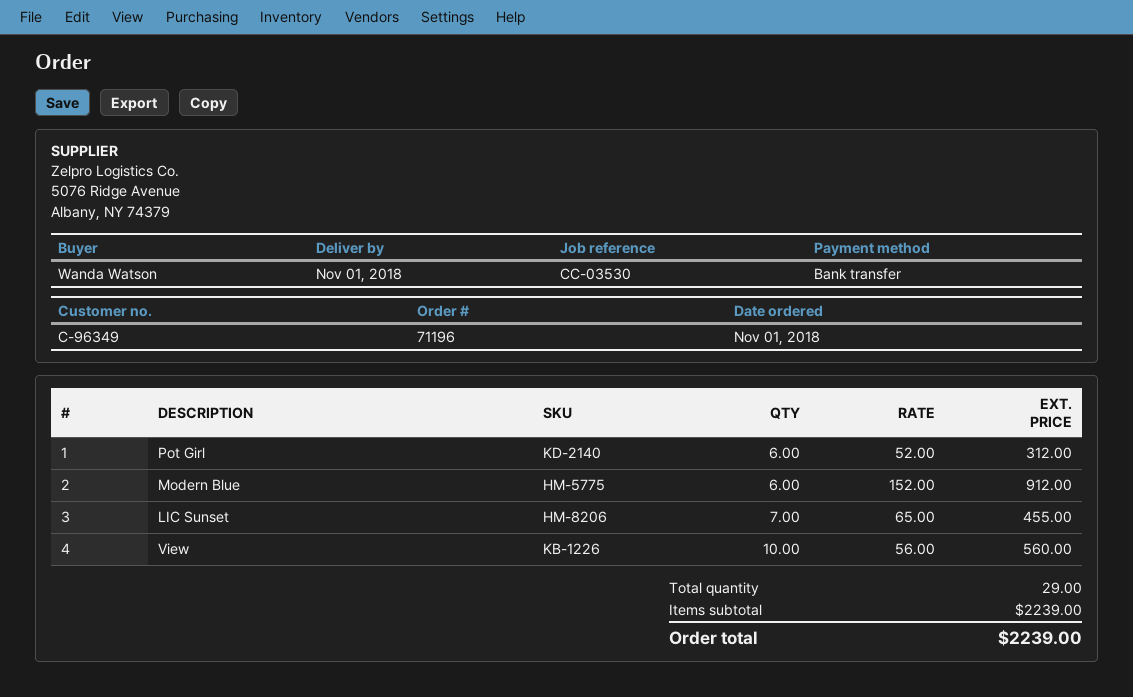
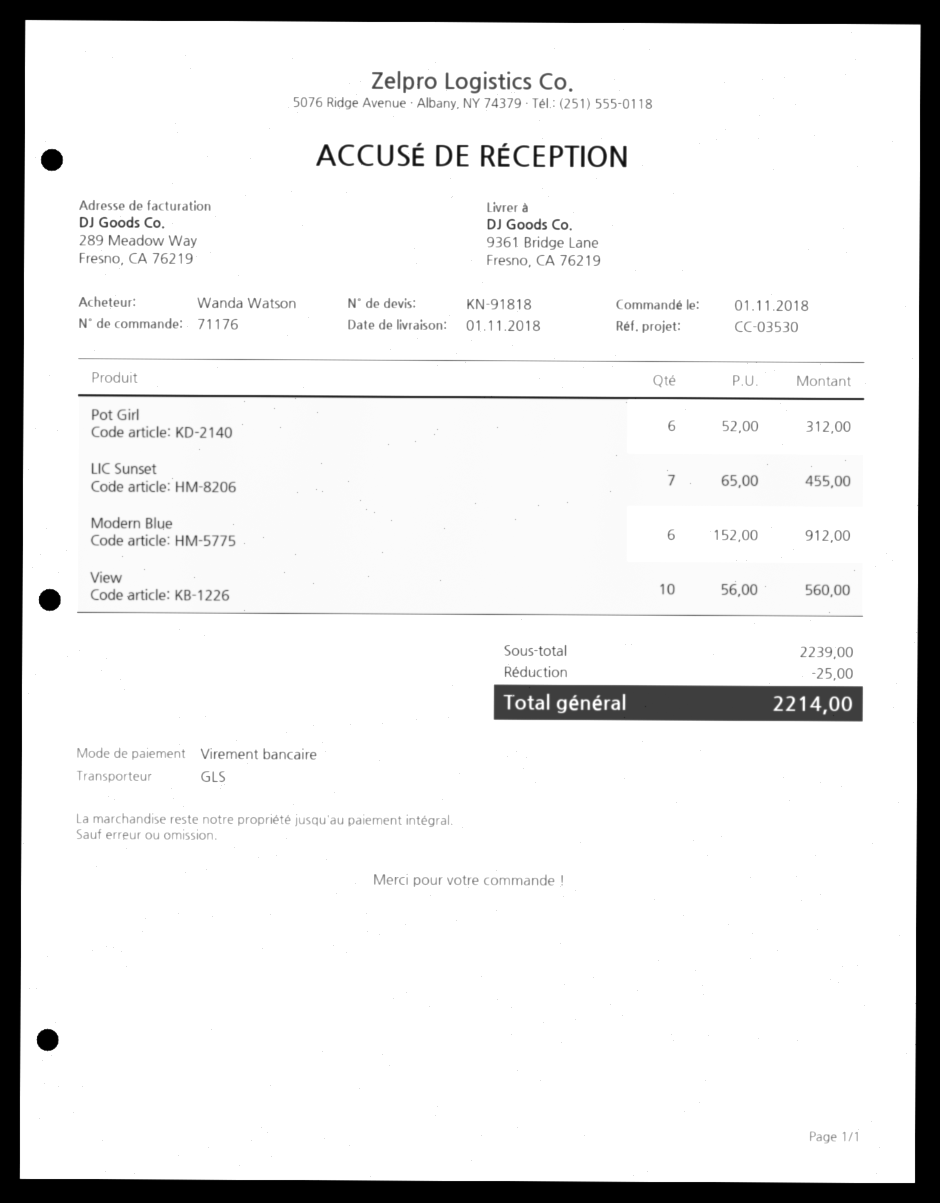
order number: 71196 -> 71176
discount: none -> 25.00
total: 2239.00 -> 2214.00

